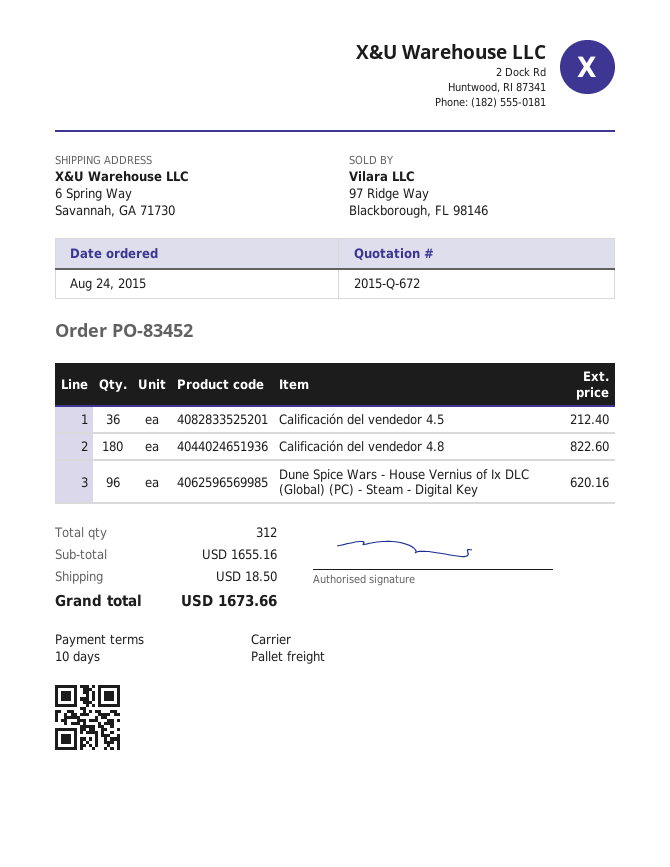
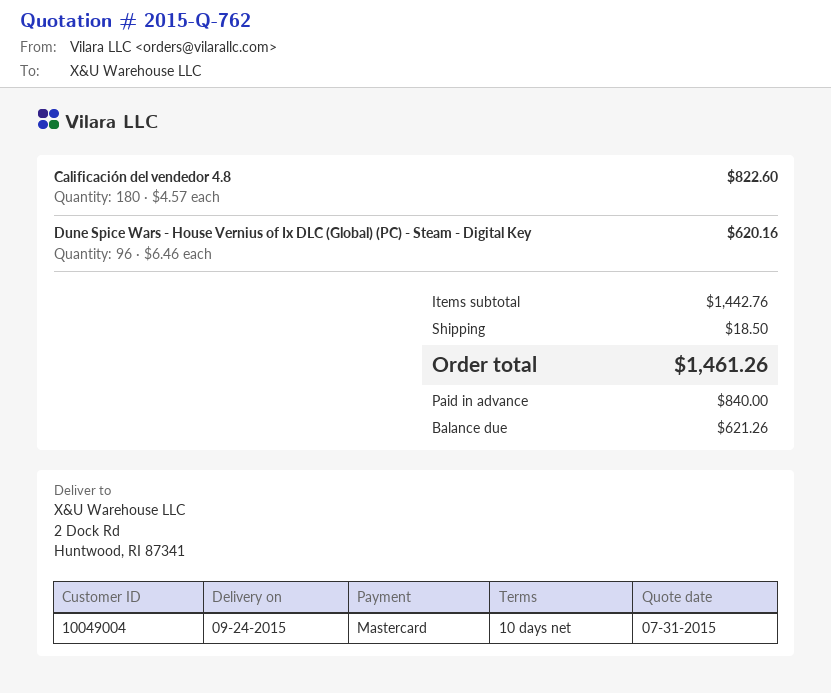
quote number: 2015-Q-672 -> 2015-Q-762
ship to: 6 Spring Way, Savannah, GA 71730 -> 2 Dock Rd, Huntwood, RI 87341
Calificación del vendedor 4.5: 36 for 212.40 -> none
subtotal: 1655.16 -> 1442.76
total: 1673.66 -> 1461.26

